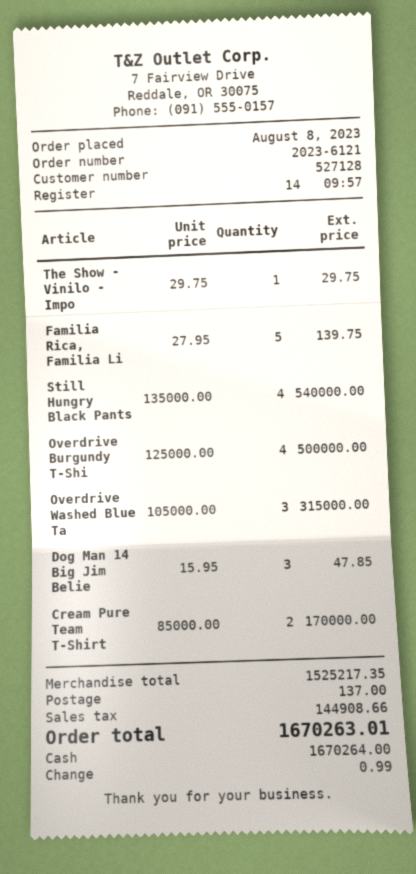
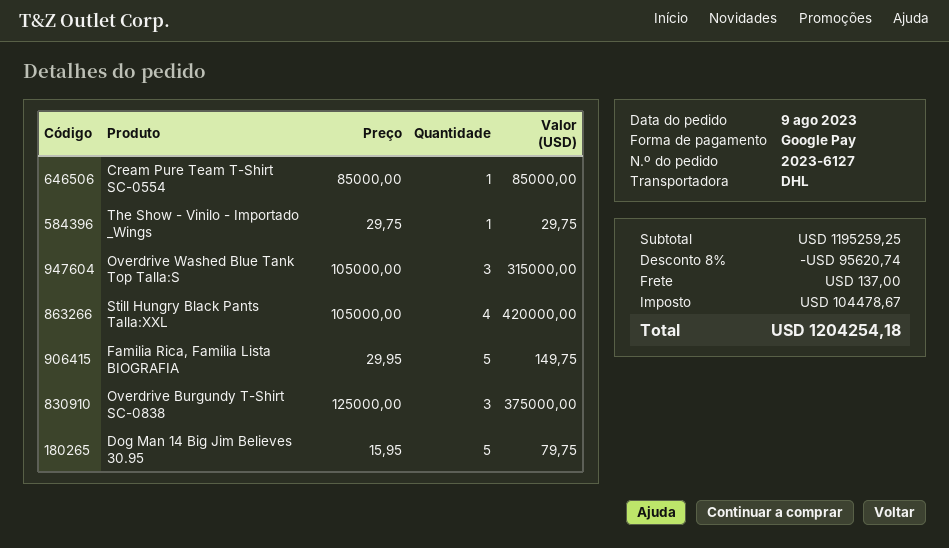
order number: 2023-6121 -> 2023-6127
order date: 2023-08-08 -> 2023-08-09
payment method: cash -> Google Pay
Familia Rica, Familia Li: 5 x 27.95 = 139.75 -> 5 x 29.95 = 149.75
Still Hungry Black Pants: 4 x 135000.00 = 540000.00 -> 4 x 105000.00 = 420000.00
Overdrive Burgundy T-Shi: 4 x 125000.00 = 500000.00 -> 3 x 125000.00 = 375000.00
Dog Man 14 Big Jim Belie: 3 x 15.95 = 47.85 -> 5 x 15.95 = 79.75
Cream Pure Team T-Shirt: 2 x 85000.00 = 170000.00 -> 1 x 85000.00 = 85000.00
subtotal: 1525217.35 -> 1195259.25
discount: none -> 8% = 95620.74
tax: 144908.66 -> 104478.67
total: 1670263.01 -> 1204254.18

